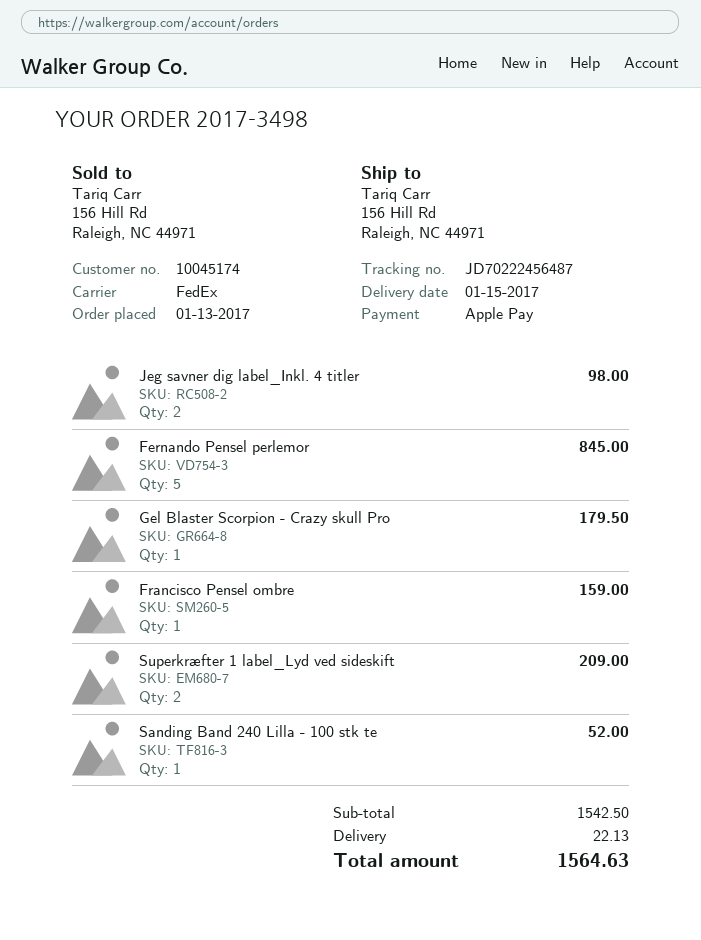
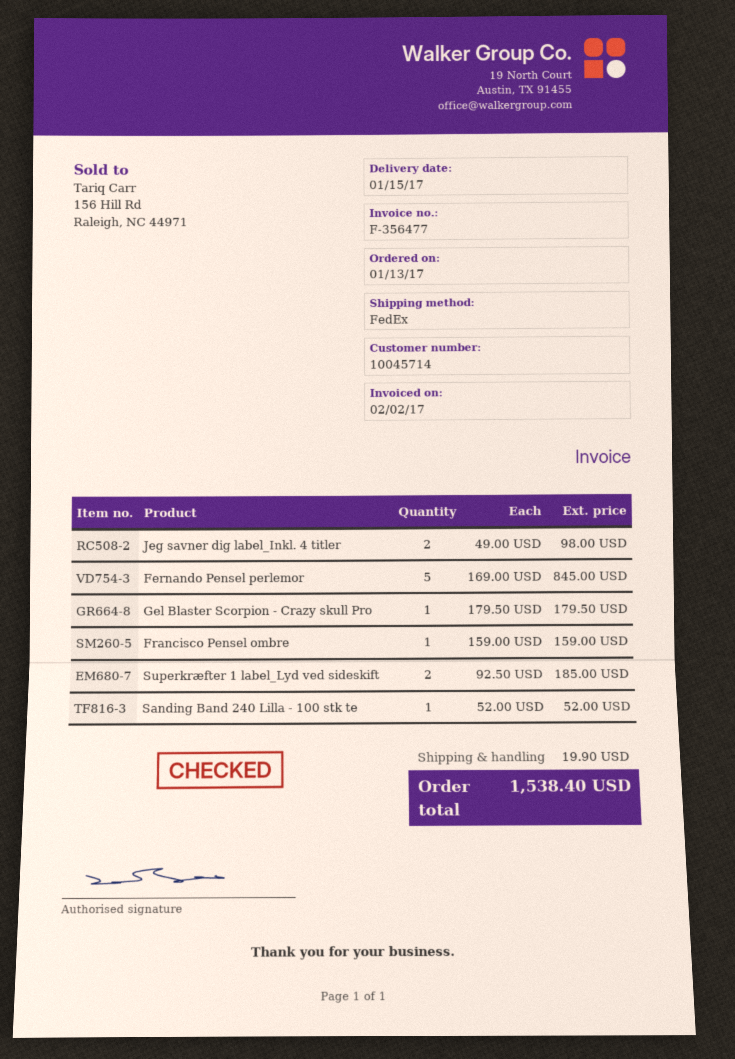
customer number: 10045174 -> 10045714
Superkræfter 1 label_Lyd ved sideskift: 2 for 209.00 -> 2 for 185.00
shipping: 22.13 -> 19.90
total: 1564.63 -> 1538.40

